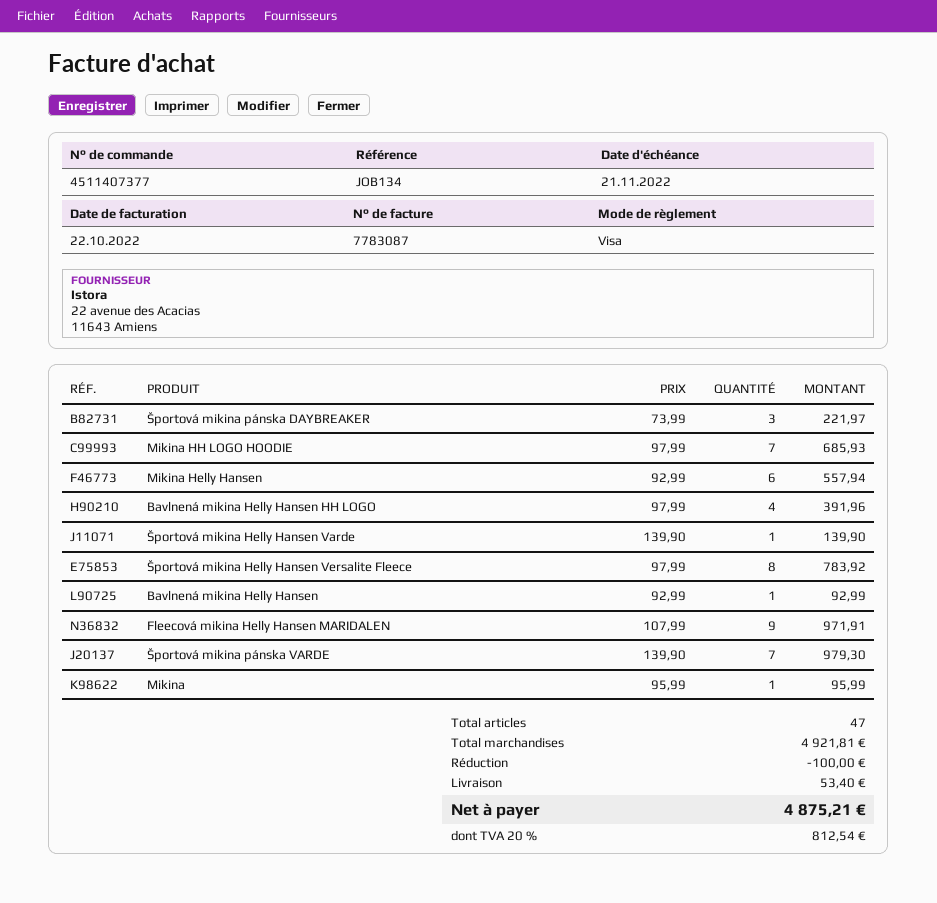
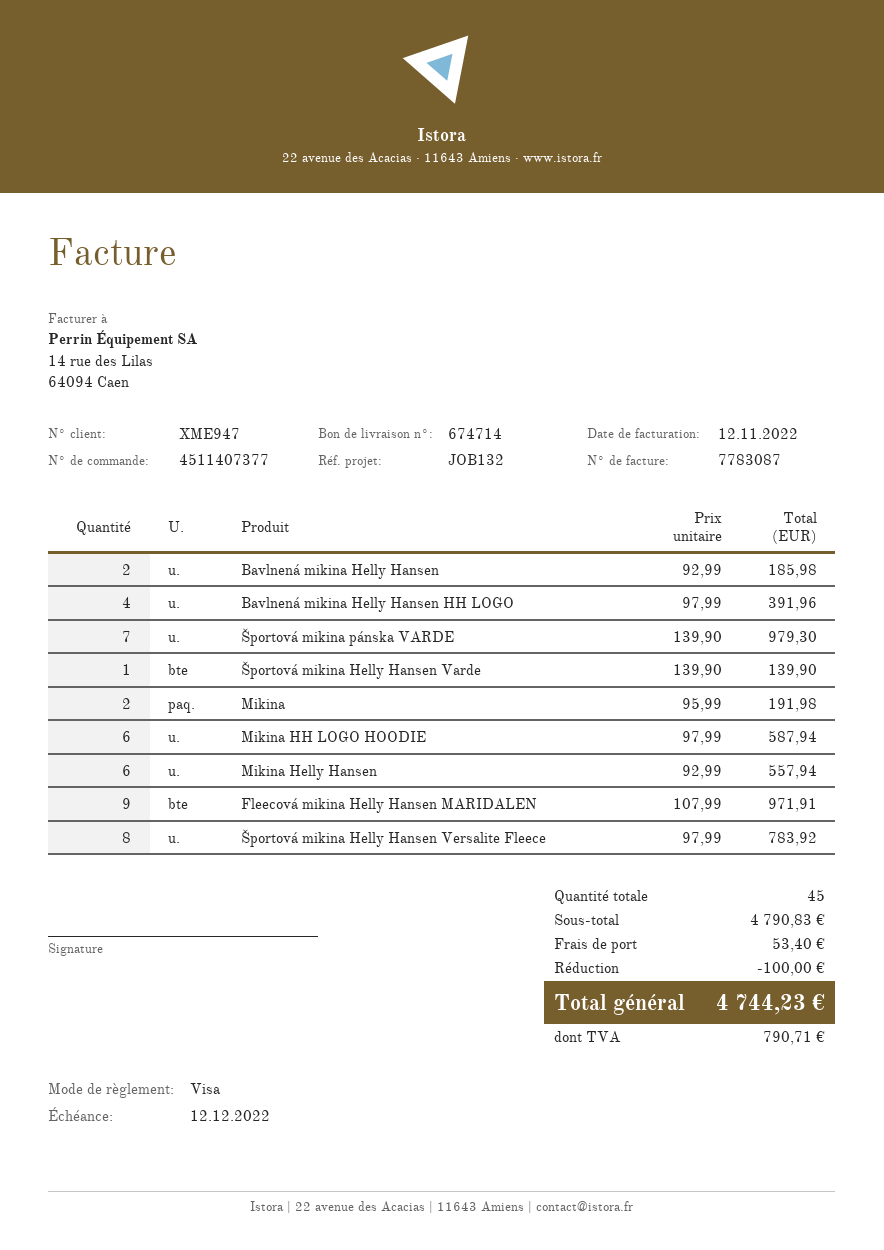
invoice date: 2022-10-22 -> 2022-11-12
due date: 2022-11-21 -> 2022-12-12
reference: JOB134 -> JOB132
Športová mikina pánska DAYBREAKER: 3 x 73.99 = 221.97 -> none
Mikina HH LOGO HOODIE: 7 x 97.99 = 685.93 -> 6 x 97.99 = 587.94
Bavlnená mikina Helly Hansen: 1 x 92.99 = 92.99 -> 2 x 92.99 = 185.98
Mikina: 1 x 95.99 = 95.99 -> 2 x 95.99 = 191.98
total quantity: 47 -> 45
subtotal: 4921.81 -> 4790.83
tax: 812.54 -> 790.71
total: 4875.21 -> 4744.23

